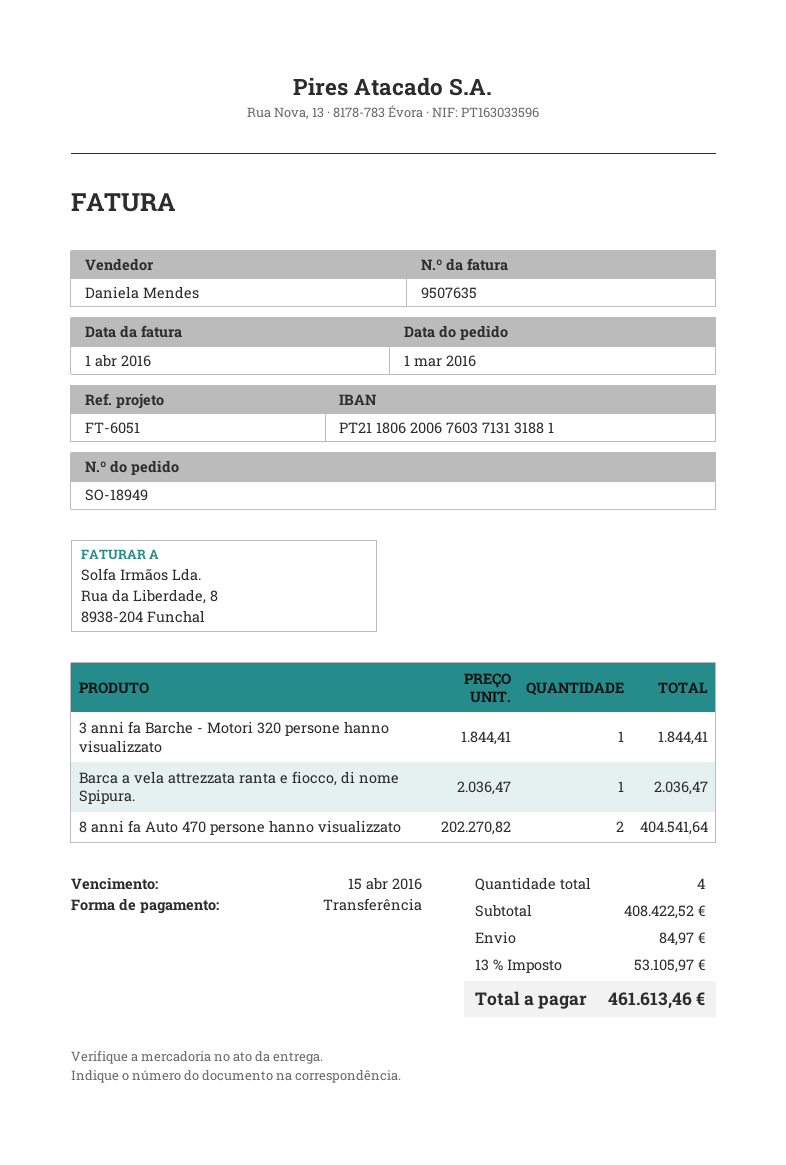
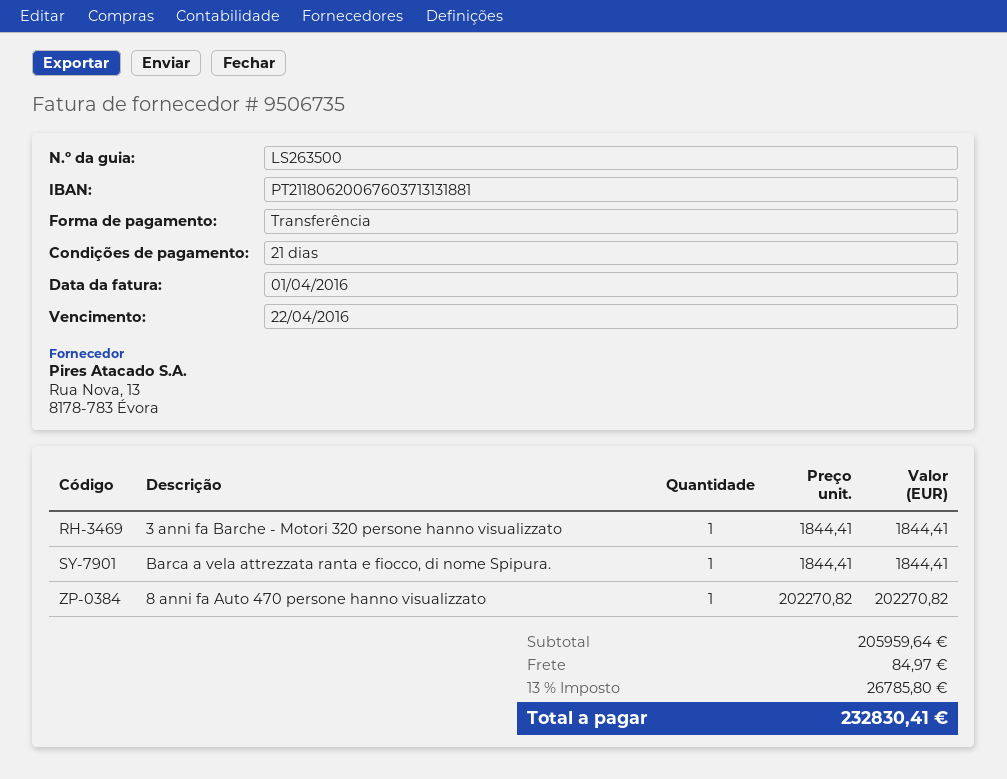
invoice number: 9507635 -> 9506735
due date: 2016-04-15 -> 2016-04-22
Barca a vela attrezzata ranta e fiocco, di nome Spipura.: 1 x 2036.47 = 2036.47 -> 1 x 1844.41 = 1844.41
8 anni fa Auto 470 persone hanno visualizzato: 2 x 202270.82 = 404541.64 -> 1 x 202270.82 = 202270.82
subtotal: 408422.52 -> 205959.64
tax: 13% = 53105.97 -> 13% = 26785.80
total: 461613.46 -> 232830.41

